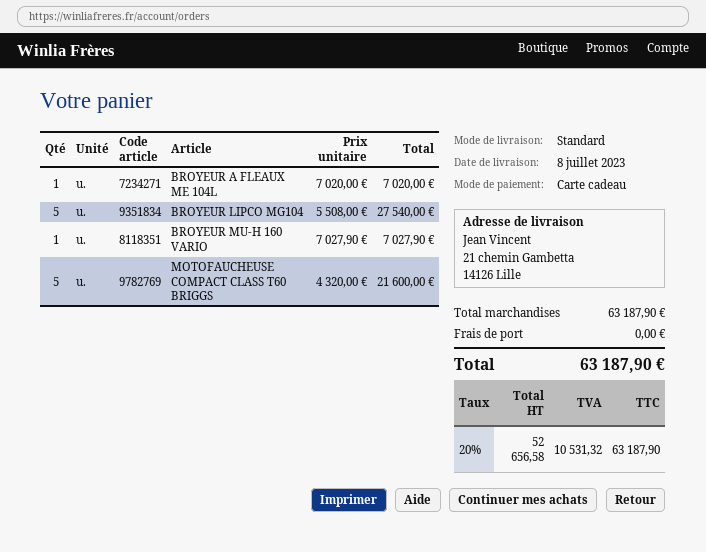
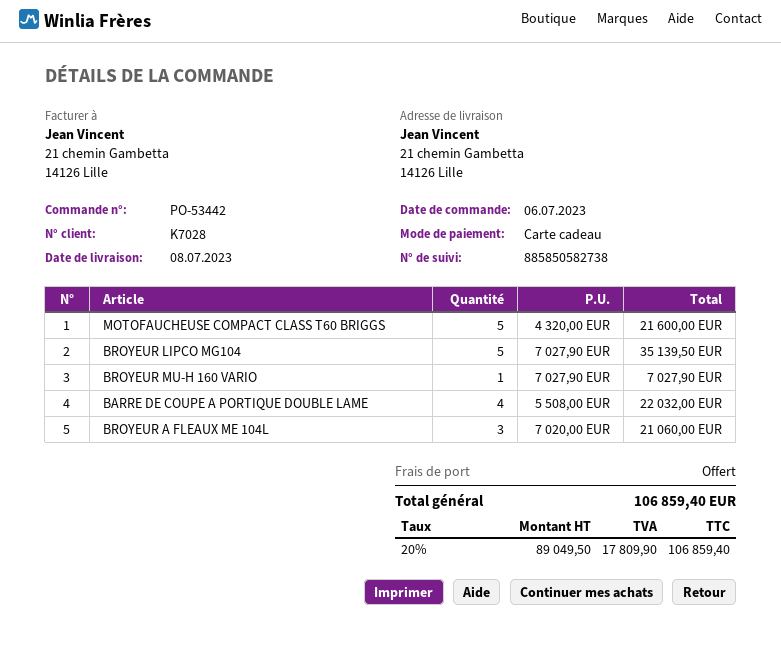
BROYEUR A FLEAUX ME 104L: 1 x 7020.00 = 7020.00 -> 3 x 7020.00 = 21060.00
BROYEUR LIPCO MG104: 5 x 5508.00 = 27540.00 -> 5 x 7027.90 = 35139.50
BARRE DE COUPE A PORTIQUE DOUBLE LAME: none -> 4 x 5508.00 = 22032.00
net: 52656.58 -> 89049.50
tax: 20% = 10531.32 -> 20% = 17809.90
total: 63187.90 -> 106859.40

